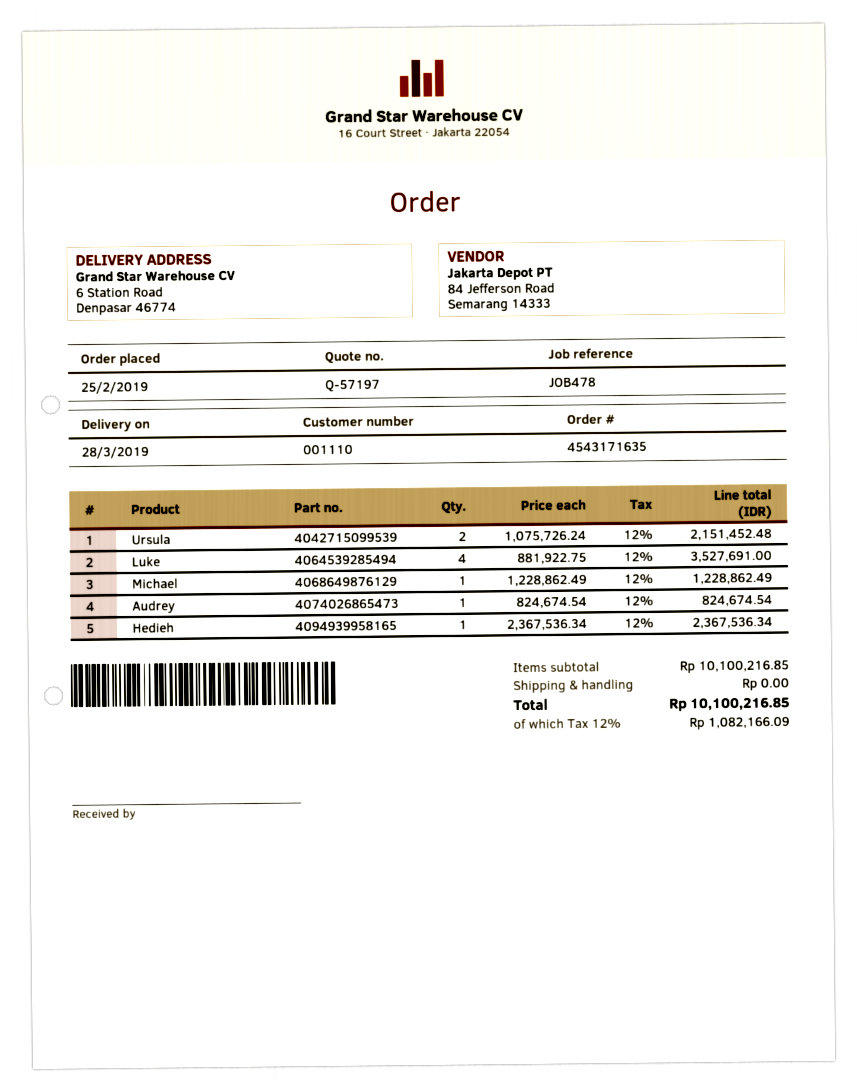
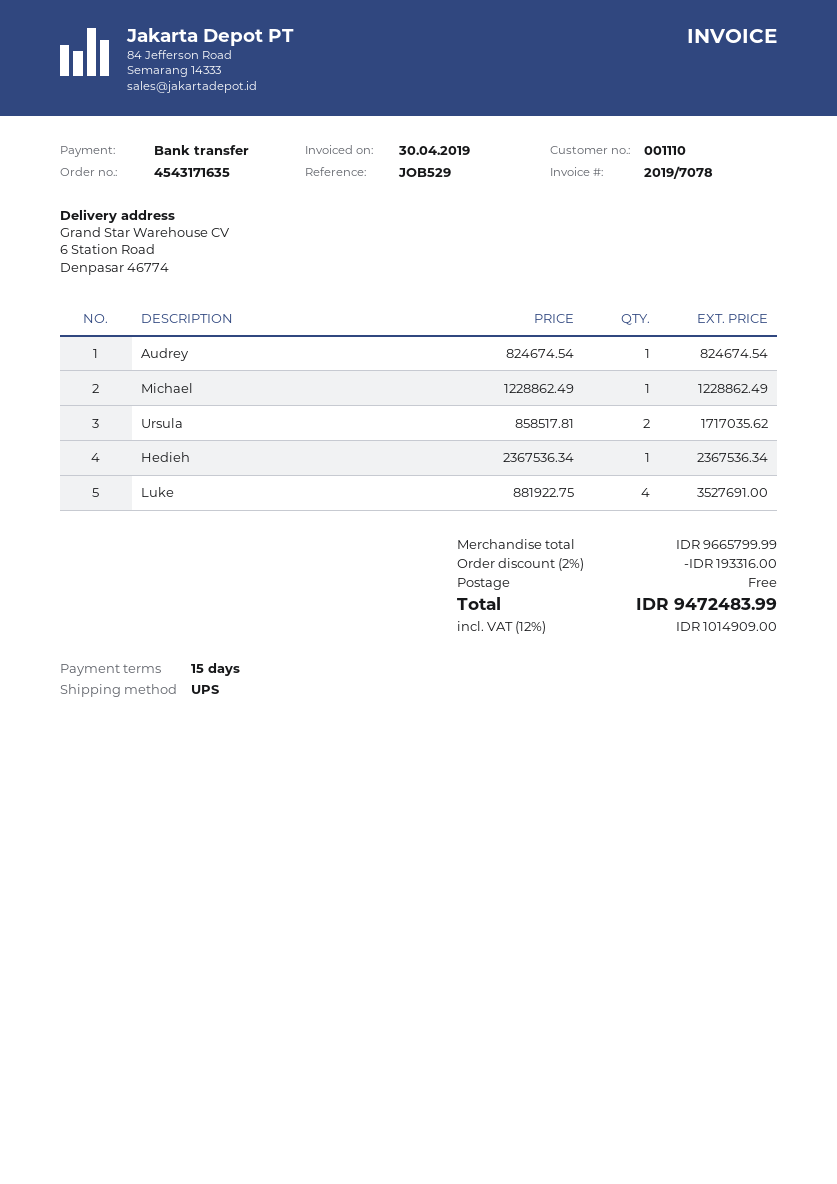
reference: JOB478 -> JOB529
Ursula: 2 x 1075726.24 = 2151452.48 -> 2 x 858517.81 = 1717035.62
subtotal: 10100216.85 -> 9665799.99
discount: none -> 2% = 193316.00
tax: 12% = 1082166.09 -> 12% = 1014909.00
total: 10100216.85 -> 9472483.99

